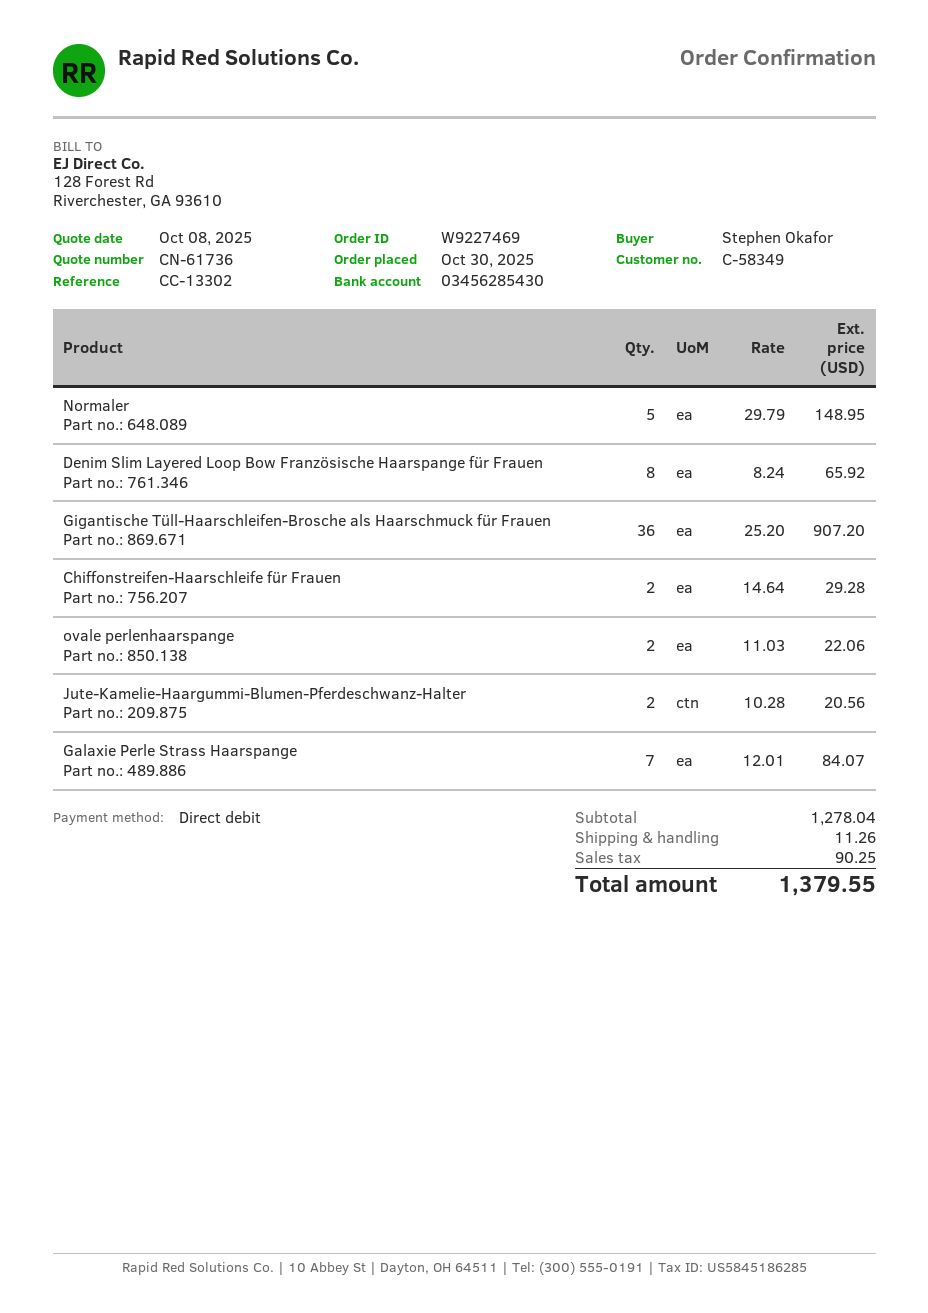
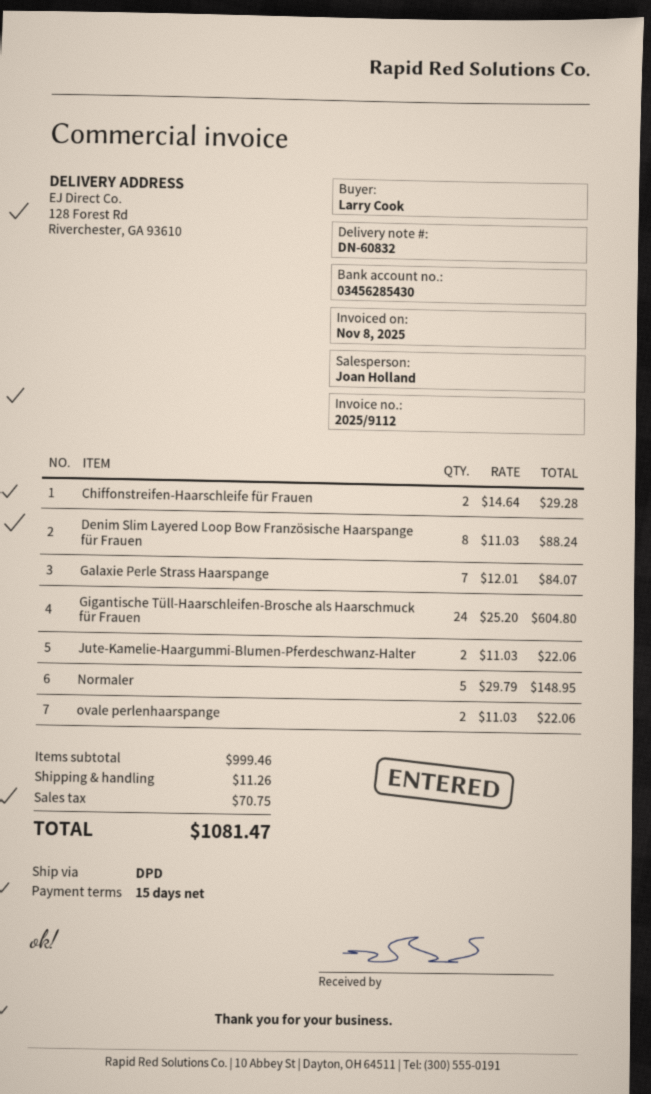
ordered by: Stephen Okafor -> Larry Cook
Denim Slim Layered Loop Bow Französische Haarspange für Frauen: 8 x 8.24 = 65.92 -> 8 x 11.03 = 88.24
Gigantische Tüll-Haarschleifen-Brosche als Haarschmuck für Frauen: 36 x 25.20 = 907.20 -> 24 x 25.20 = 604.80
Jute-Kamelie-Haargummi-Blumen-Pferdeschwanz-Halter: 2 x 10.28 = 20.56 -> 2 x 11.03 = 22.06
subtotal: 1278.04 -> 999.46
tax: 90.25 -> 70.75
total: 1379.55 -> 1081.47

